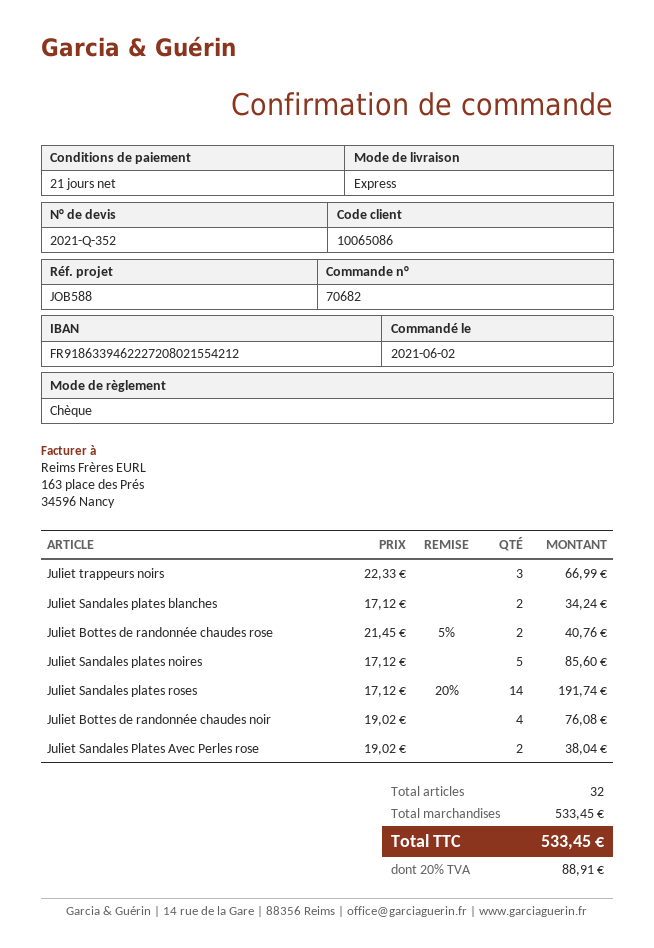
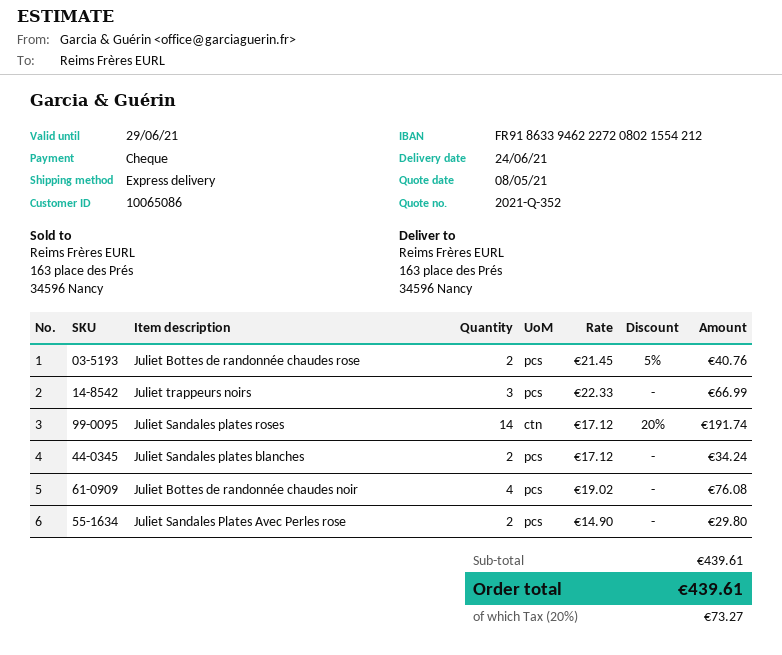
Juliet Sandales plates noires: 5 x 17.12 = 85.60 -> none
Juliet Sandales Plates Avec Perles rose: 2 x 19.02 = 38.04 -> 2 x 14.90 = 29.80
subtotal: 533.45 -> 439.61
tax: 20% = 88.91 -> 20% = 73.27
total: 533.45 -> 439.61

